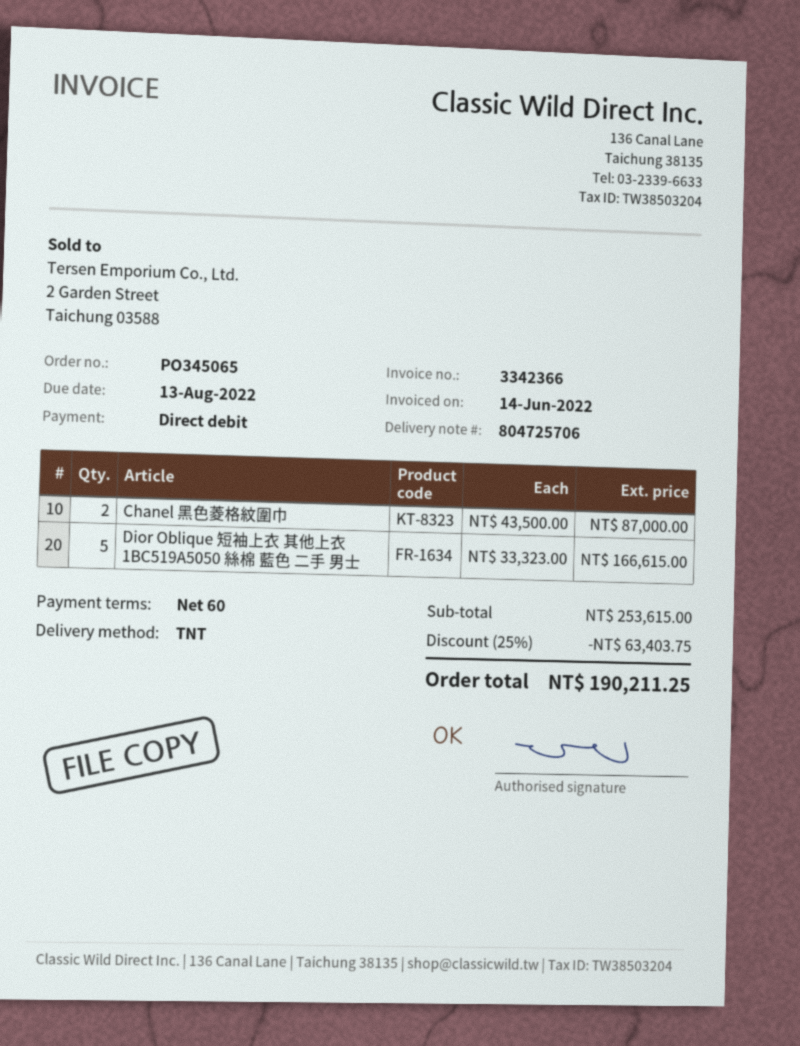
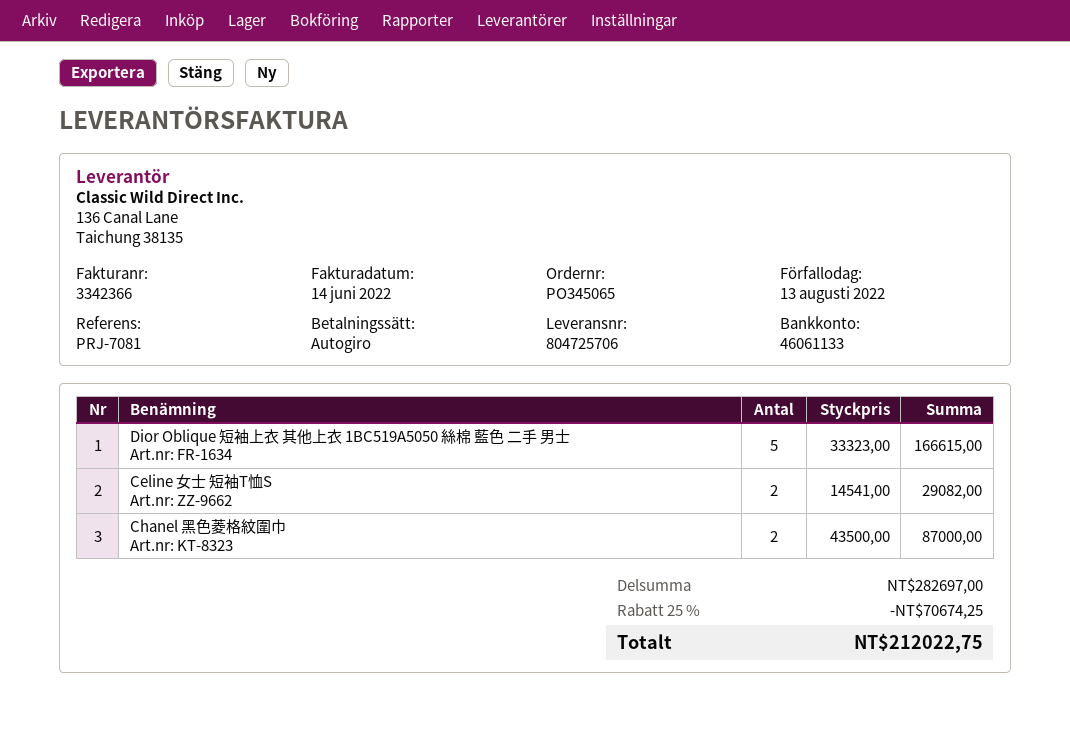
Celine 女士 短袖T恤S: none -> 2 x 14541.00 = 29082.00
subtotal: 253615.00 -> 282697.00
discount: 25% = 63403.75 -> 25% = 70674.25
total: 190211.25 -> 212022.75

